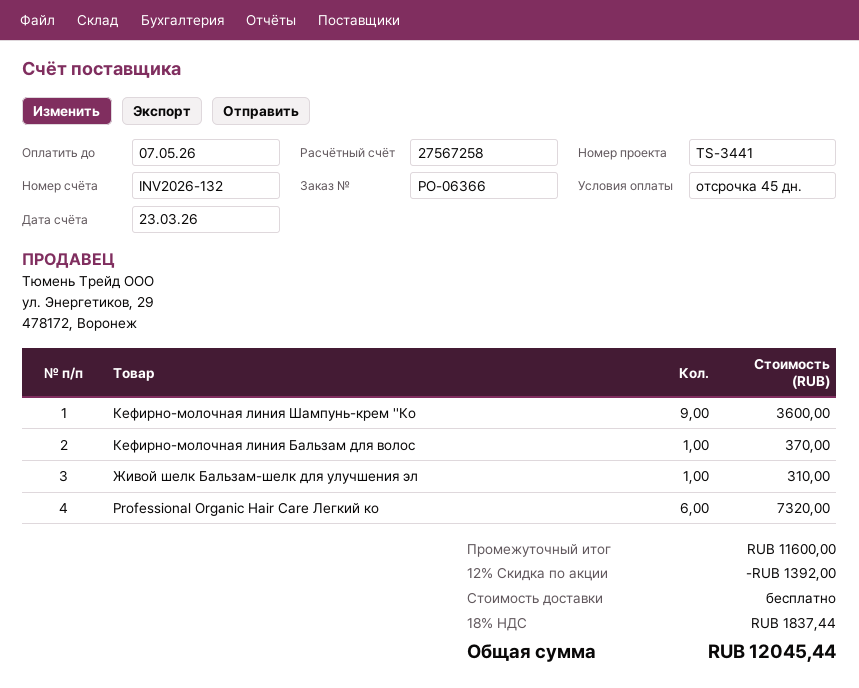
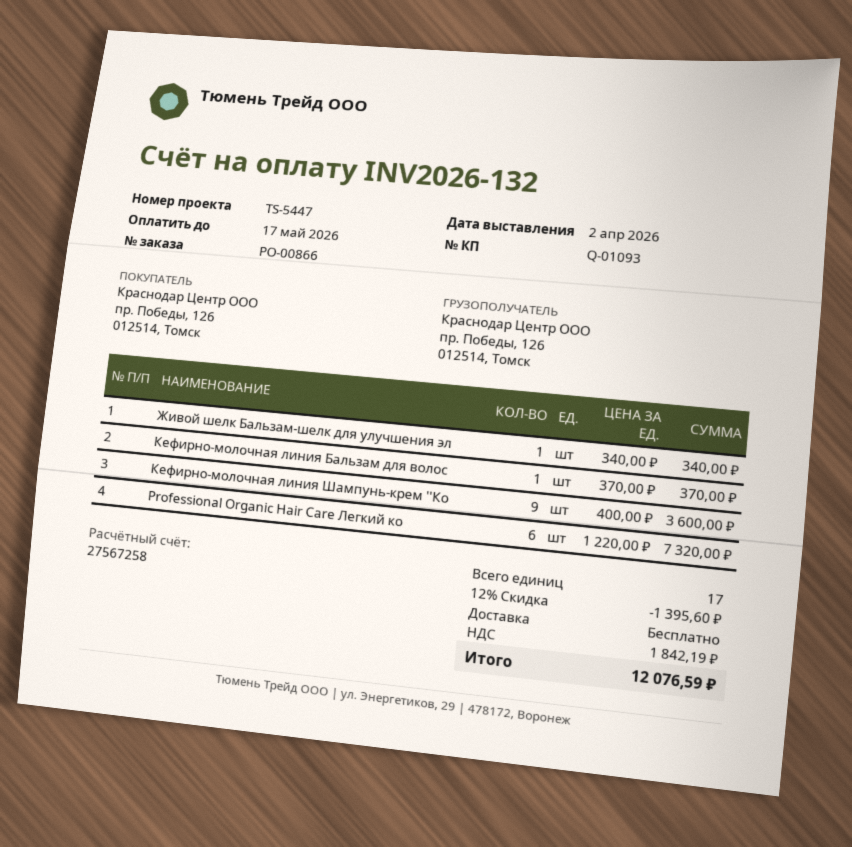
order number: PO-06366 -> PO-00866
invoice date: 2026-03-23 -> 2026-04-02
due date: 2026-05-07 -> 2026-05-17
reference: TS-3441 -> TS-5447
Живой шелк Бальзам-шелк для улучшения эл: 1 for 310.00 -> 1 for 340.00
discount: 12% = 1392.00 -> 12% = 1395.60
tax: 1837.44 -> 1842.19
total: 12045.44 -> 12076.59

